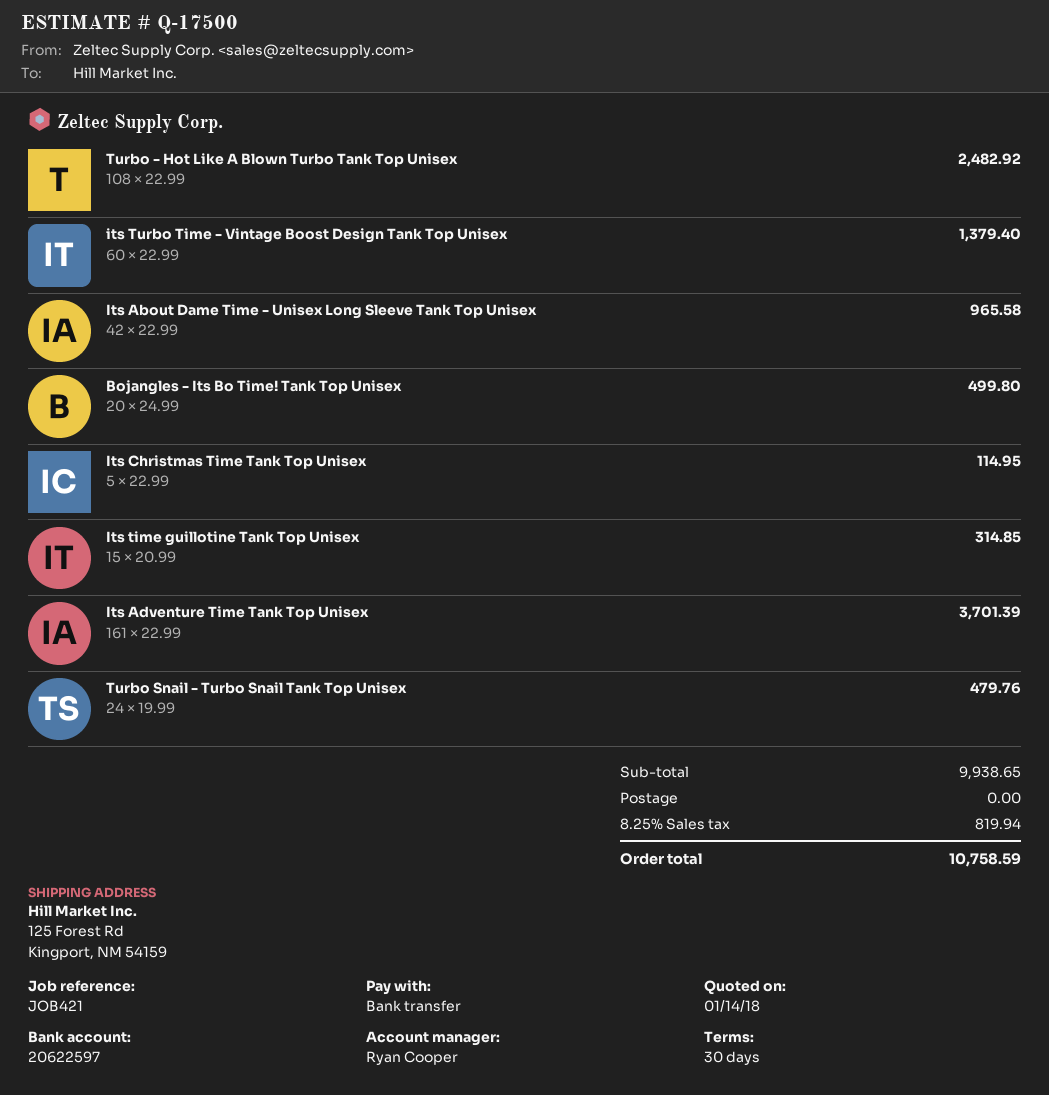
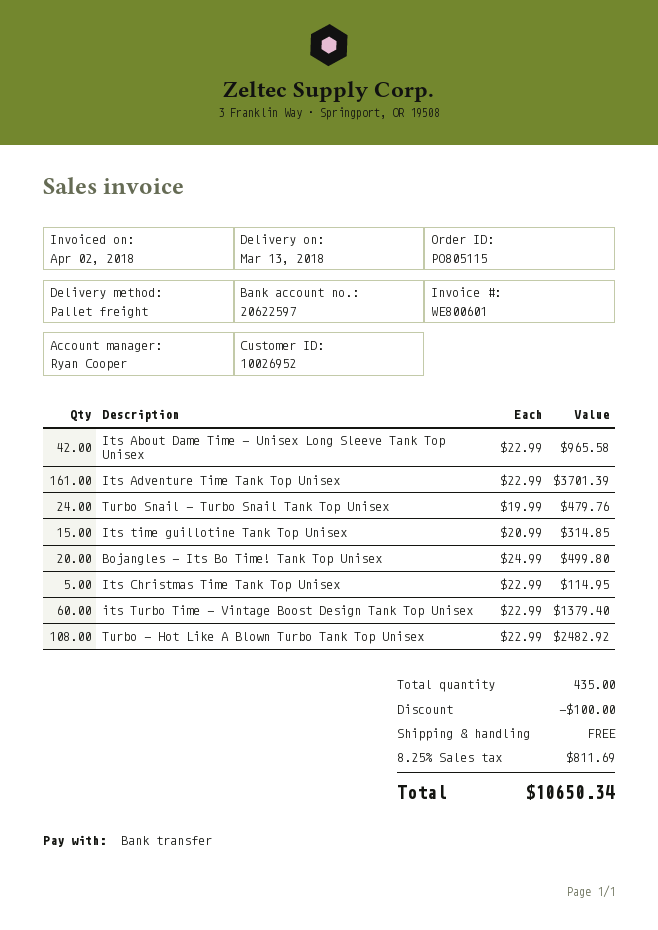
discount: none -> 100.00
tax: 8.25% = 819.94 -> 8.25% = 811.69
total: 10758.59 -> 10650.34

